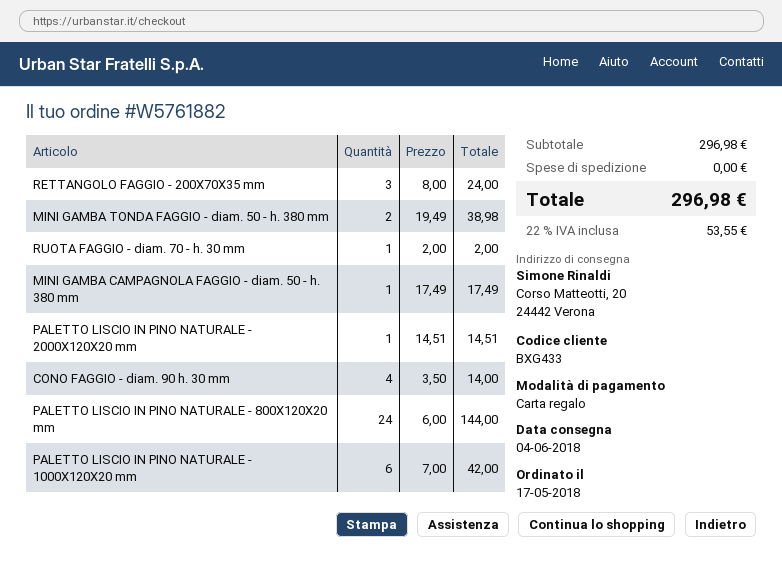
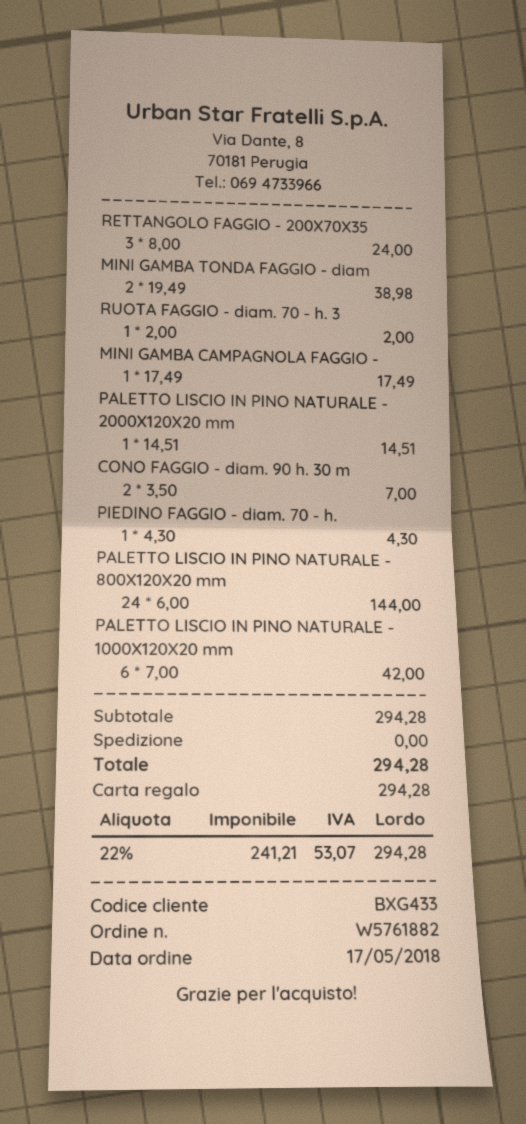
CONO FAGGIO - diam. 90 h. 30 mm: 4 x 3.50 = 14.00 -> 2 x 3.50 = 7.00
PIEDINO FAGGIO - diam. 70 - h.: none -> 1 x 4.30 = 4.30
subtotal: 296.98 -> 294.28
tax: 22% = 53.55 -> 22% = 53.07
total: 296.98 -> 294.28

